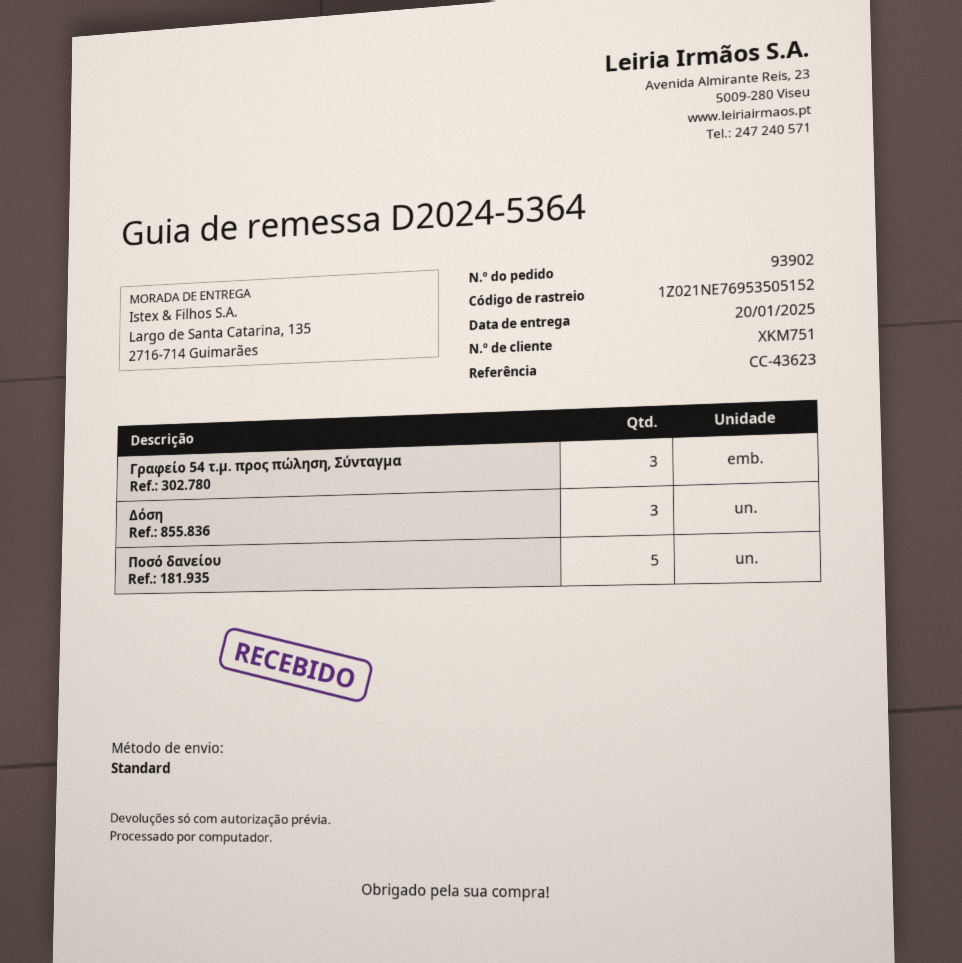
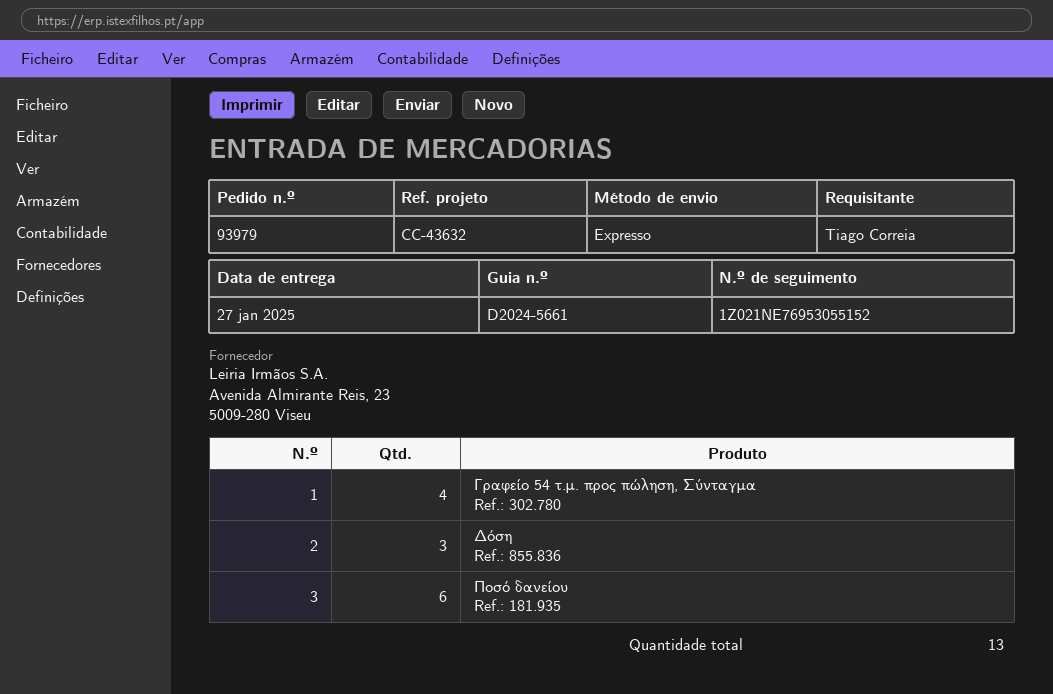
order number: 93902 -> 93979
delivery note number: D2024-5364 -> D2024-5661
delivery date: 2025-01-20 -> 2025-01-27
reference: CC-43623 -> CC-43632
shipping method: standard -> express
tracking number: 1Z021NE76953505152 -> 1Z021NE76953055152
Γραφείο 54 τ.μ. προς πώληση, Σύνταγμα: 3 -> 4
Ποσό δανείου: 5 -> 6

